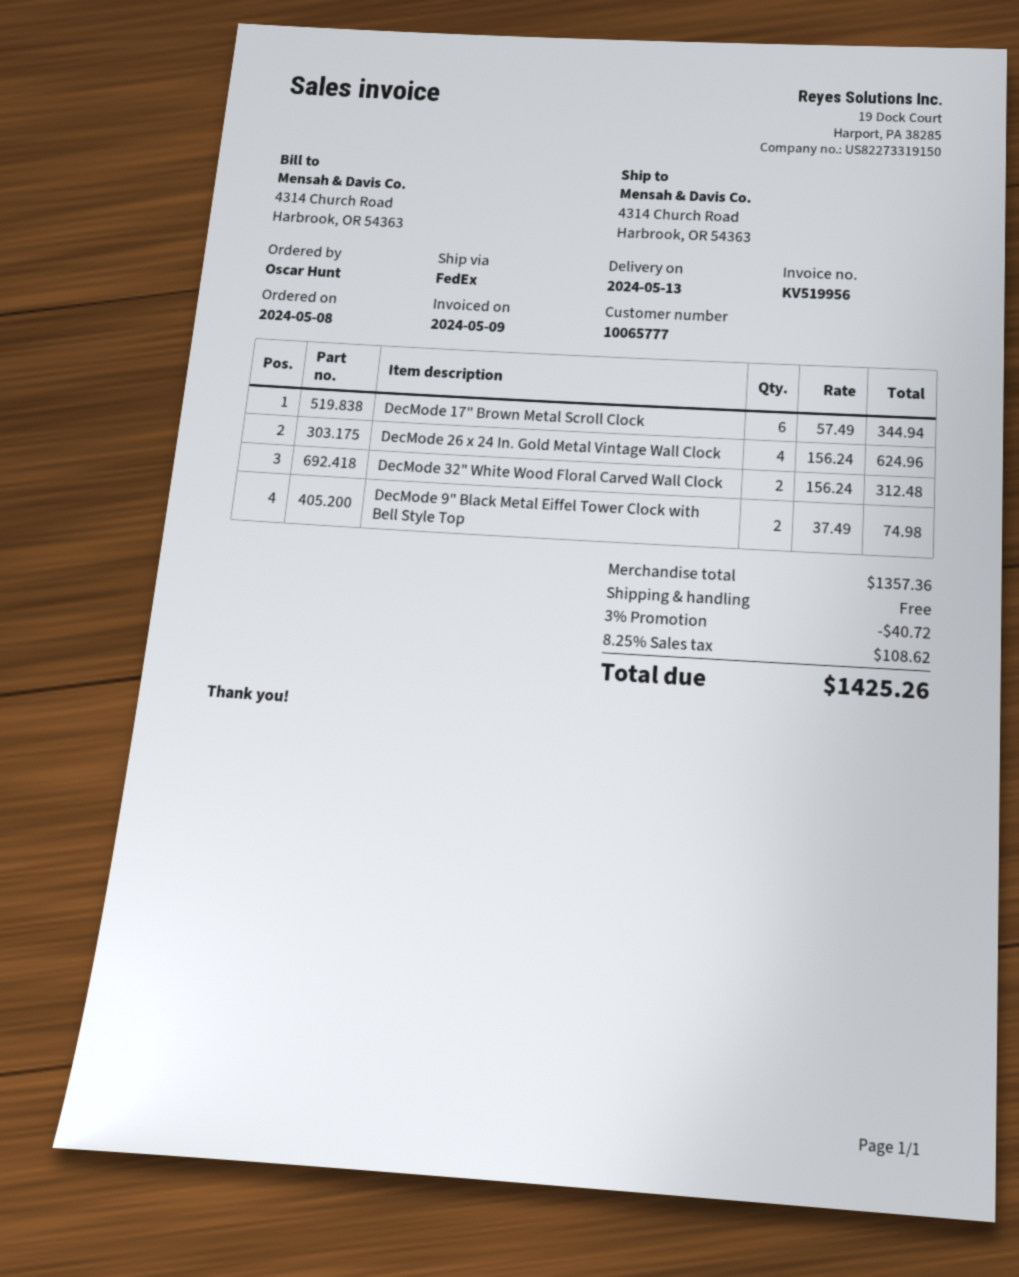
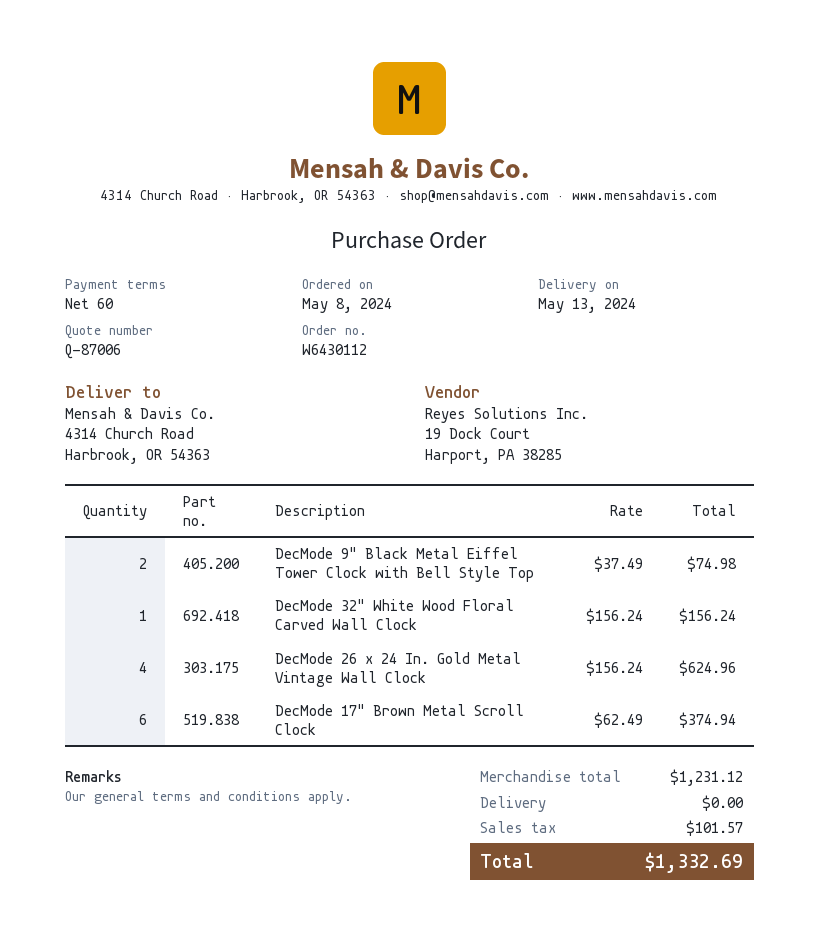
DecMode 17" Brown Metal Scroll Clock: 6 x 57.49 = 344.94 -> 6 x 62.49 = 374.94
DecMode 32" White Wood Floral Carved Wall Clock: 2 x 156.24 = 312.48 -> 1 x 156.24 = 156.24
subtotal: 1357.36 -> 1231.12
discount: 3% = 40.72 -> none
tax: 108.62 -> 101.57
total: 1425.26 -> 1332.69

